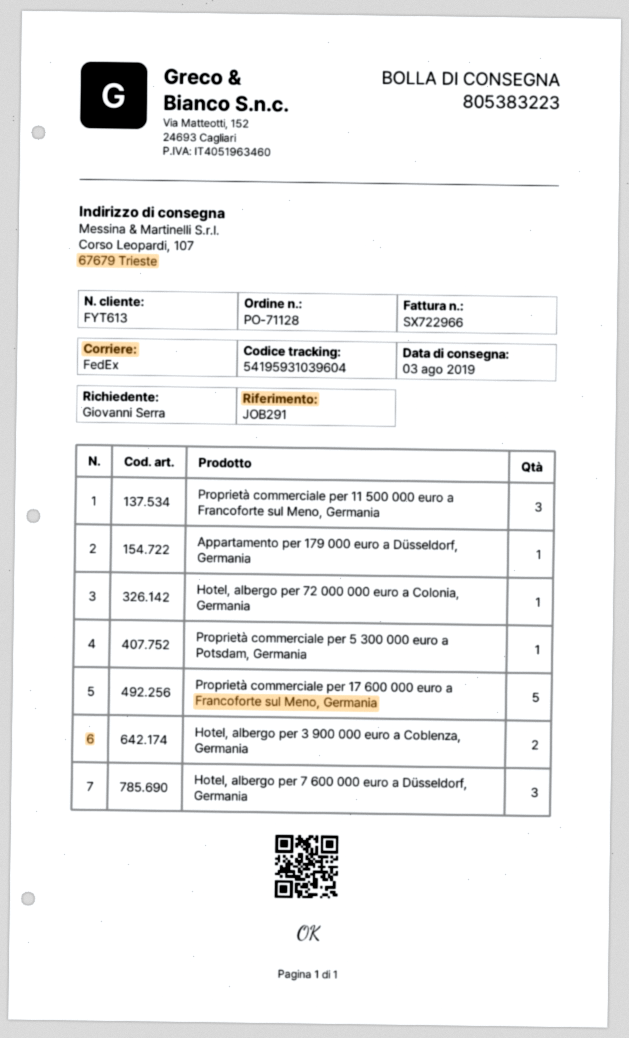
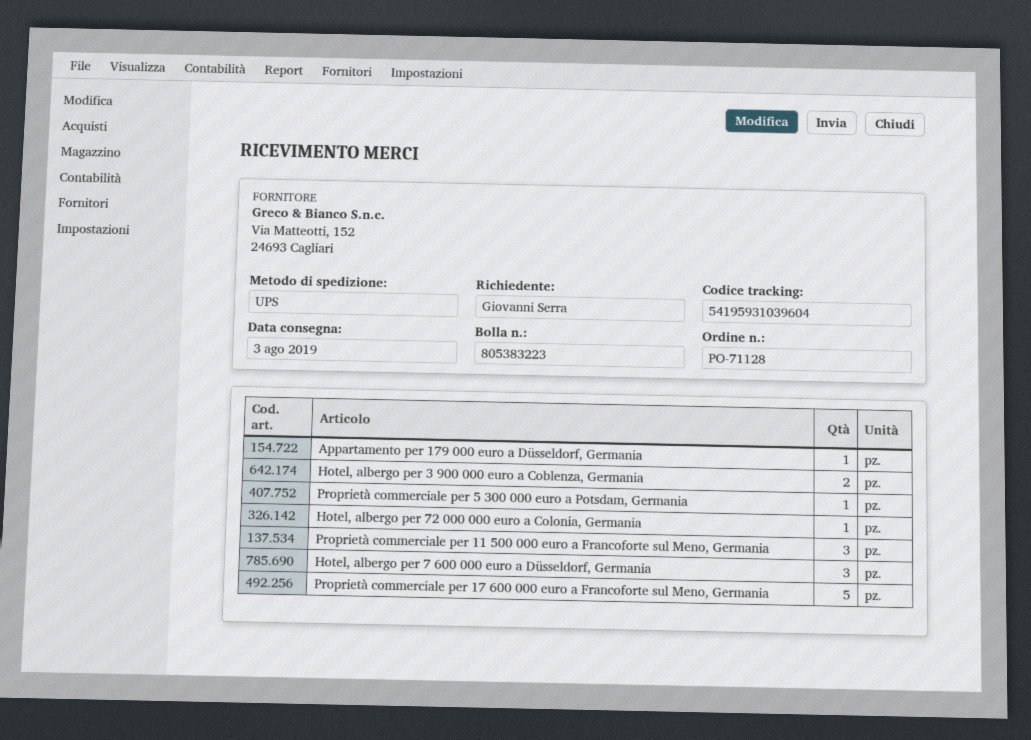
shipping method: FedEx -> UPS

